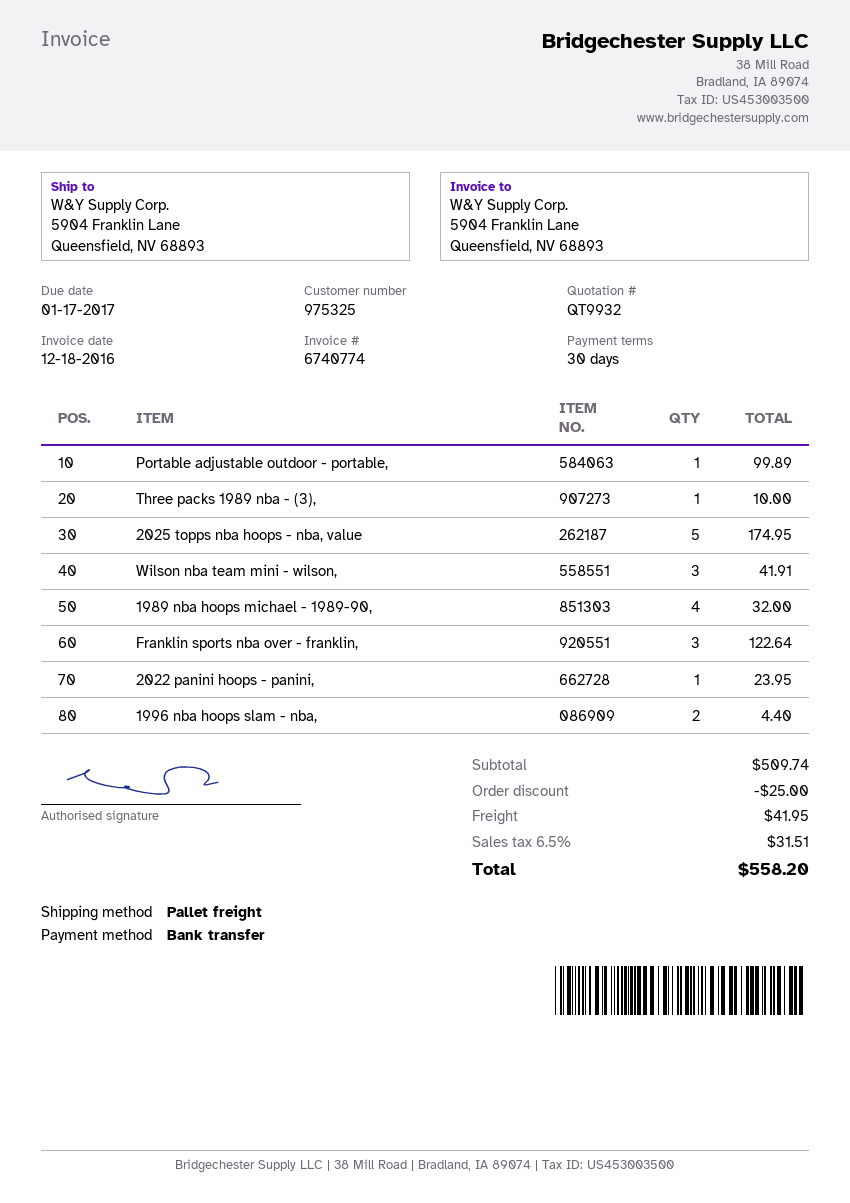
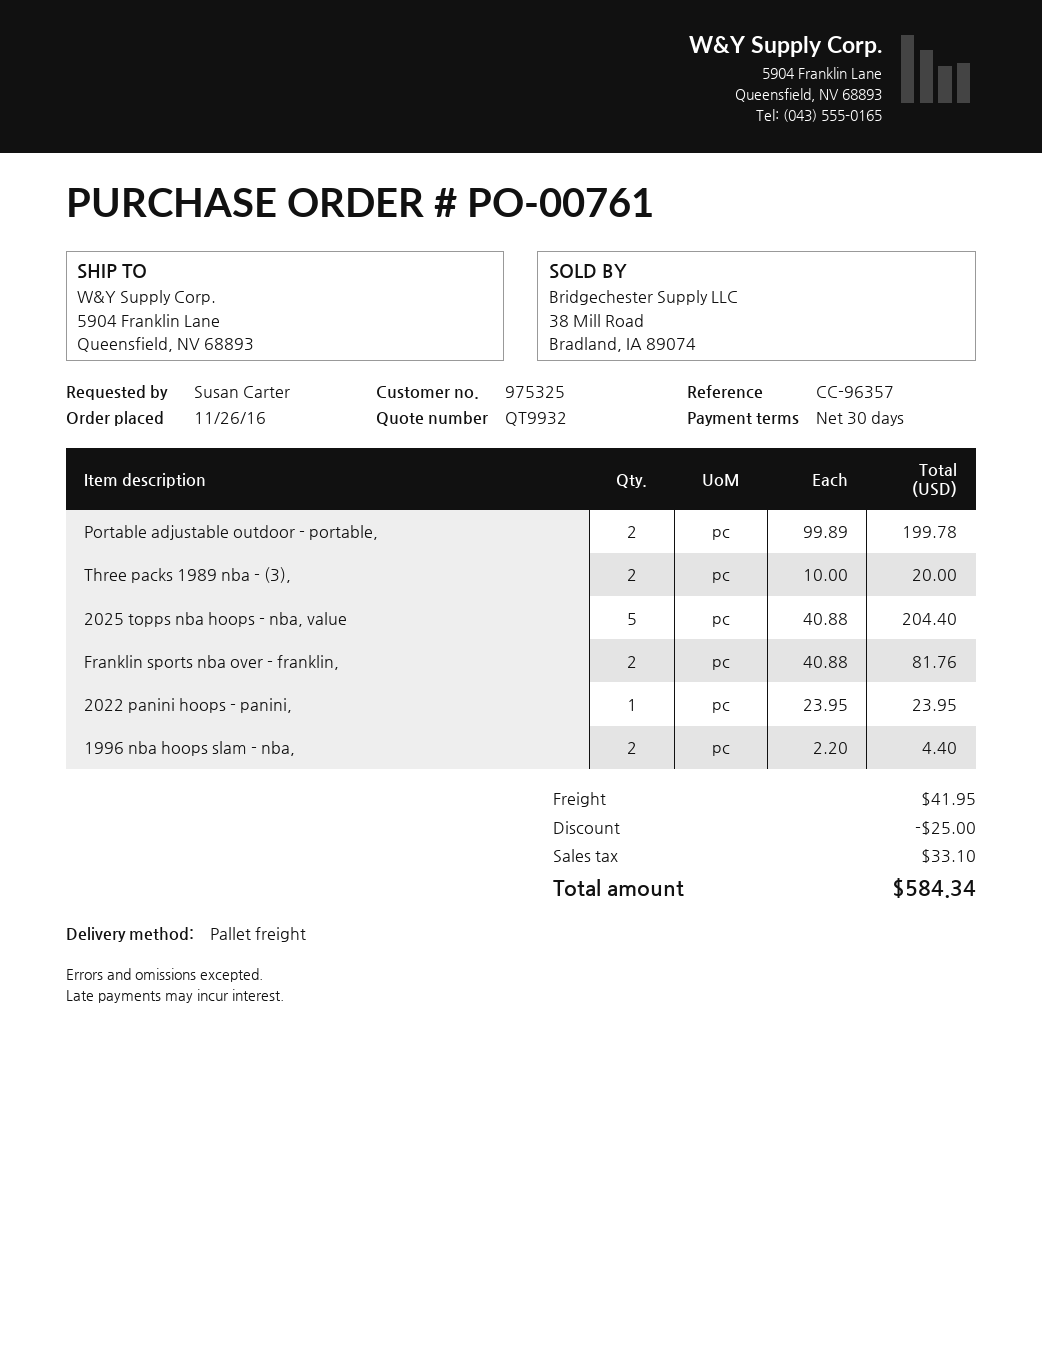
Portable adjustable outdoor - portable,: 1 for 99.89 -> 2 for 199.78
Three packs 1989 nba - (3),: 1 for 10.00 -> 2 for 20.00
2025 topps nba hoops - nba, value: 5 for 174.95 -> 5 for 204.40
Wilson nba team mini - wilson,: 3 for 41.91 -> none
1989 nba hoops michael - 1989-90,: 4 for 32.00 -> none
Franklin sports nba over - franklin,: 3 for 122.64 -> 2 for 81.76
tax: 31.51 -> 33.10
total: 558.20 -> 584.34

